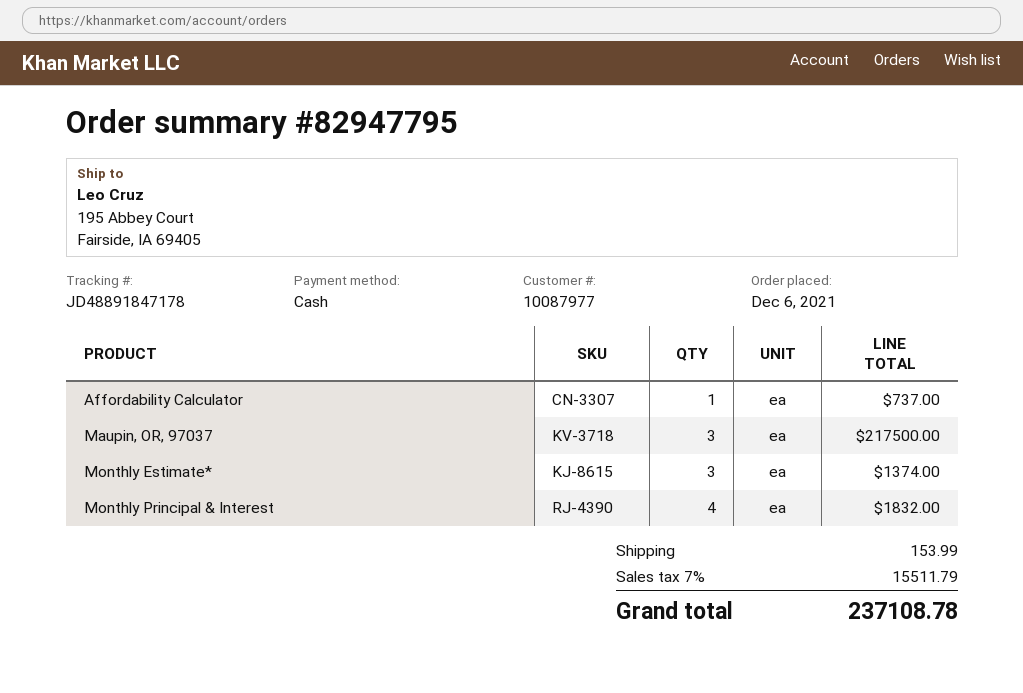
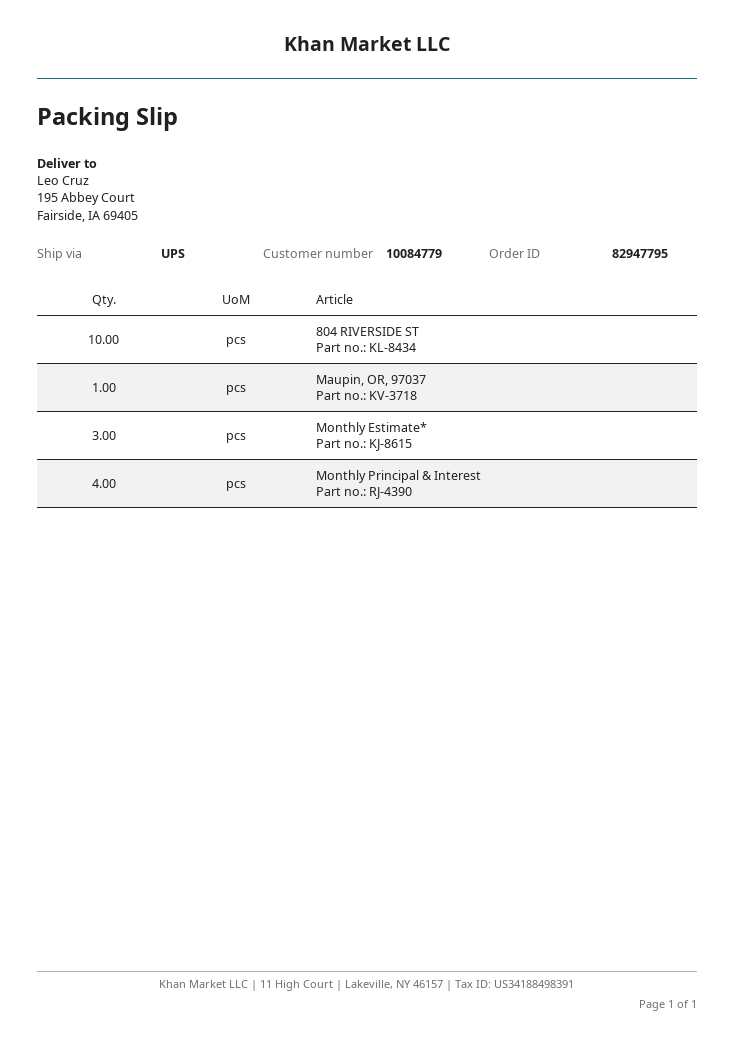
customer number: 10087977 -> 10084779
Affordability Calculator: 1 -> none
Maupin, OR, 97037: 3 -> 1
804 RIVERSIDE ST: none -> 10

